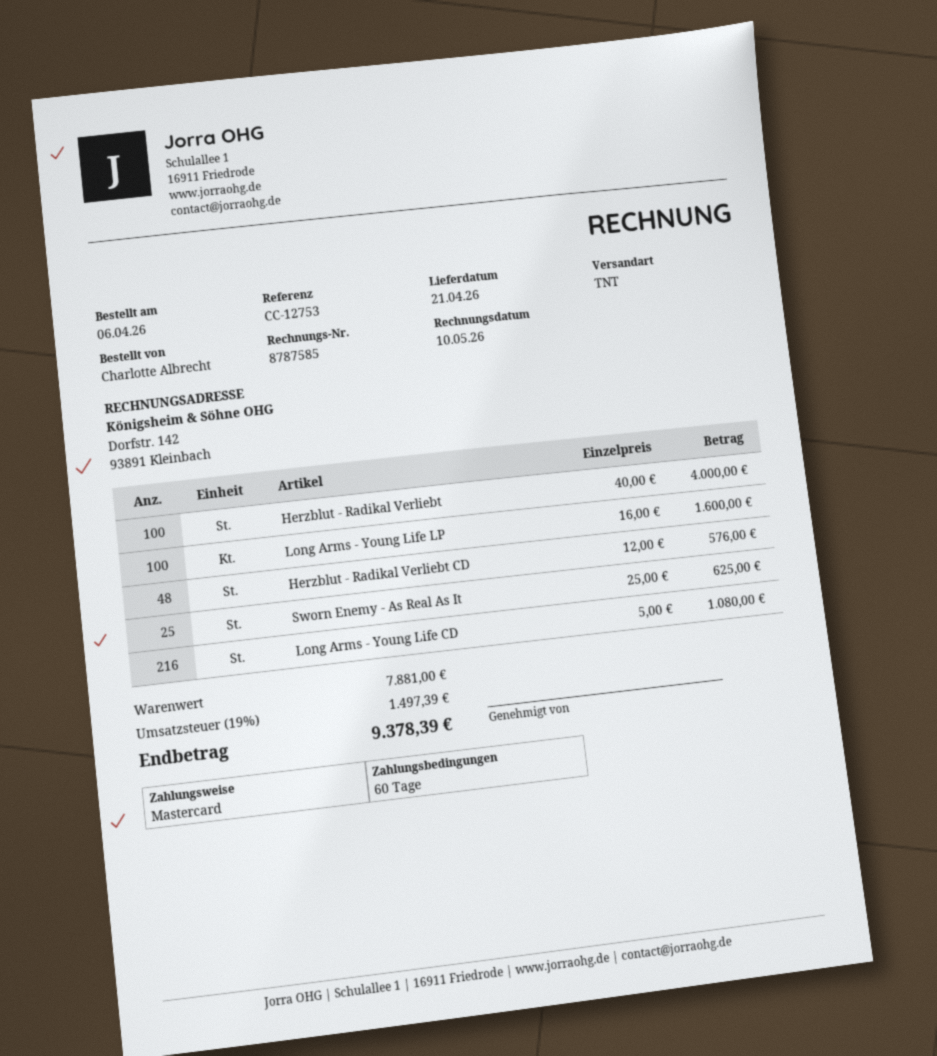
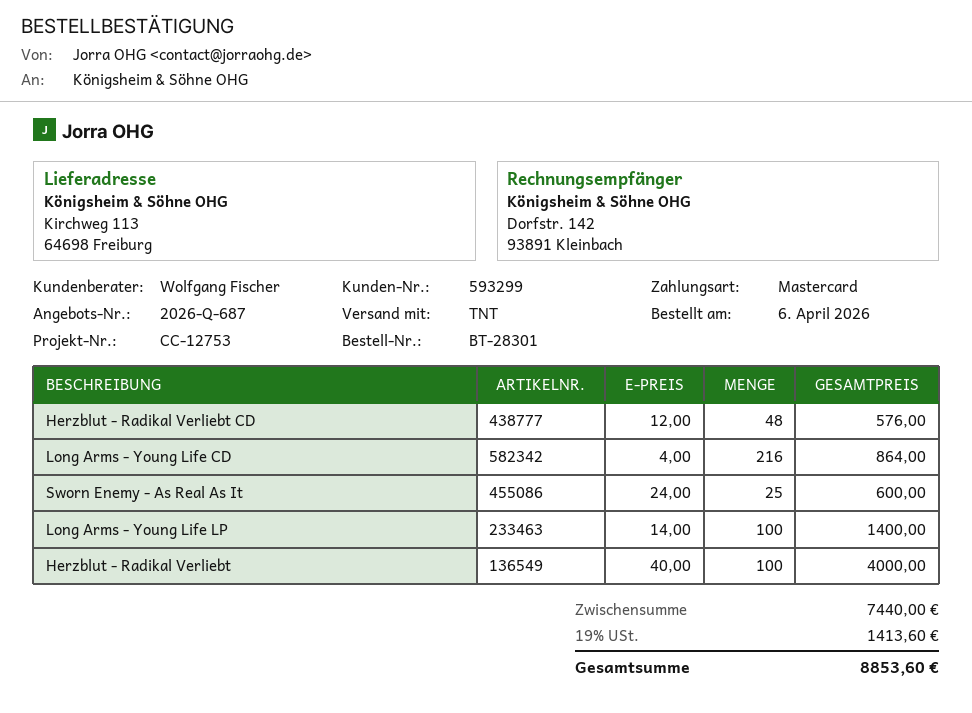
Long Arms - Young Life LP: 100 x 16.00 = 1600.00 -> 100 x 14.00 = 1400.00
Sworn Enemy - As Real As It: 25 x 25.00 = 625.00 -> 25 x 24.00 = 600.00
Long Arms - Young Life CD: 216 x 5.00 = 1080.00 -> 216 x 4.00 = 864.00
subtotal: 7881.00 -> 7440.00
tax: 19% = 1497.39 -> 19% = 1413.60
total: 9378.39 -> 8853.60

